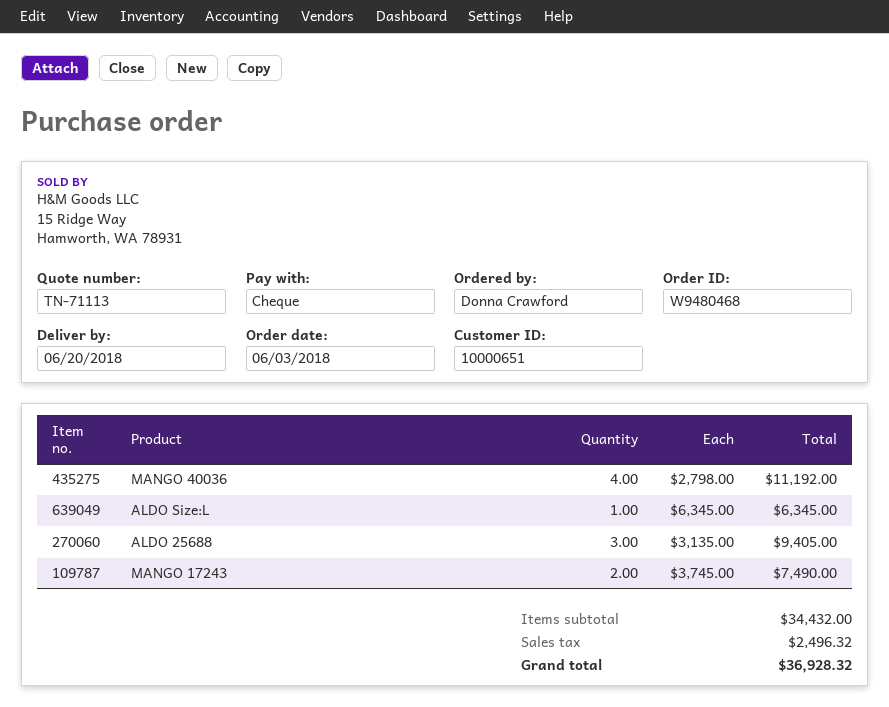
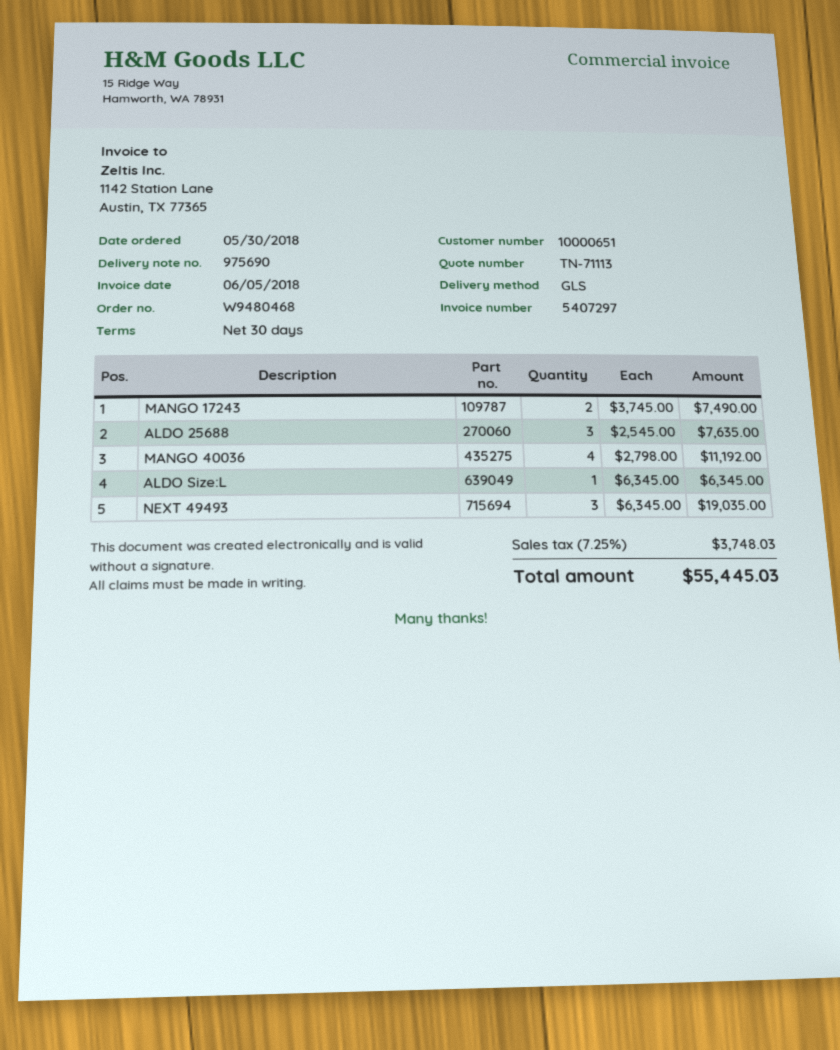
order date: 2018-06-03 -> 2018-05-30
ALDO 25688: 3 x 3135.00 = 9405.00 -> 3 x 2545.00 = 7635.00
NEXT 49493: none -> 3 x 6345.00 = 19035.00
tax: 2496.32 -> 3748.03
total: 36928.32 -> 55445.03

